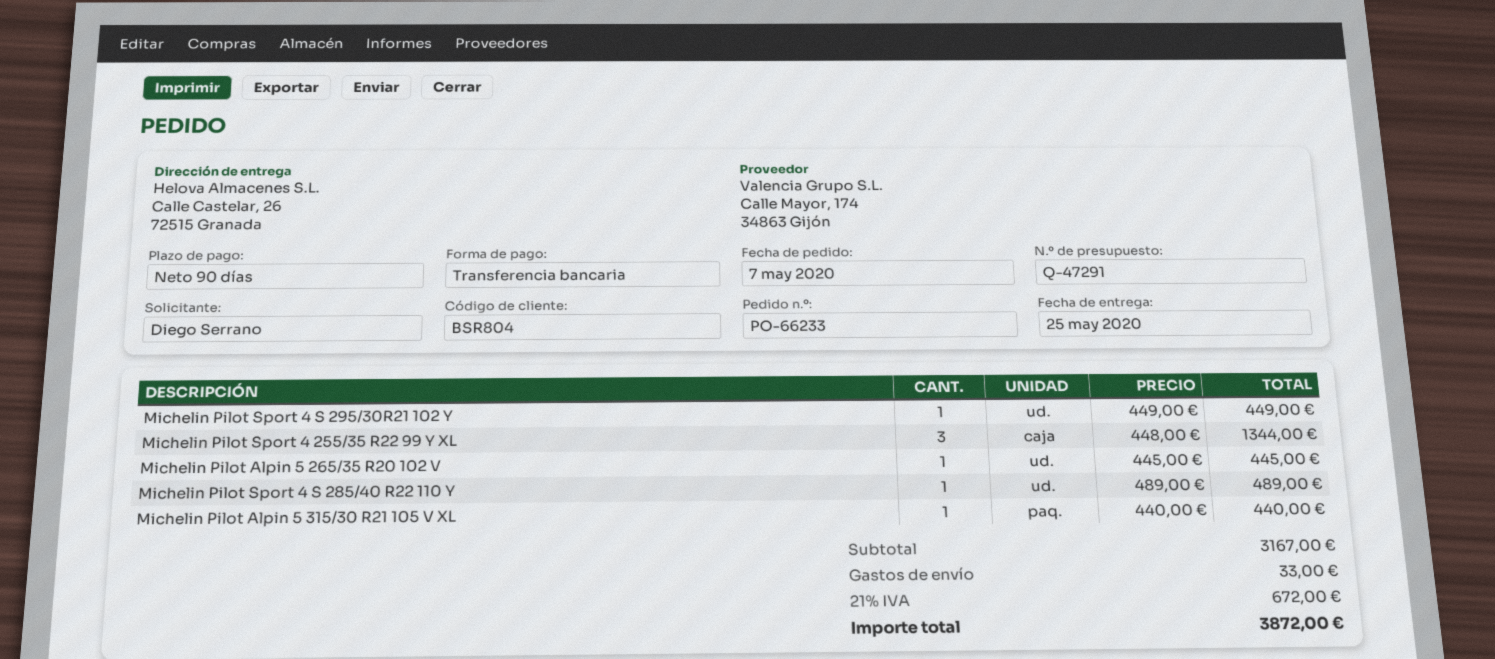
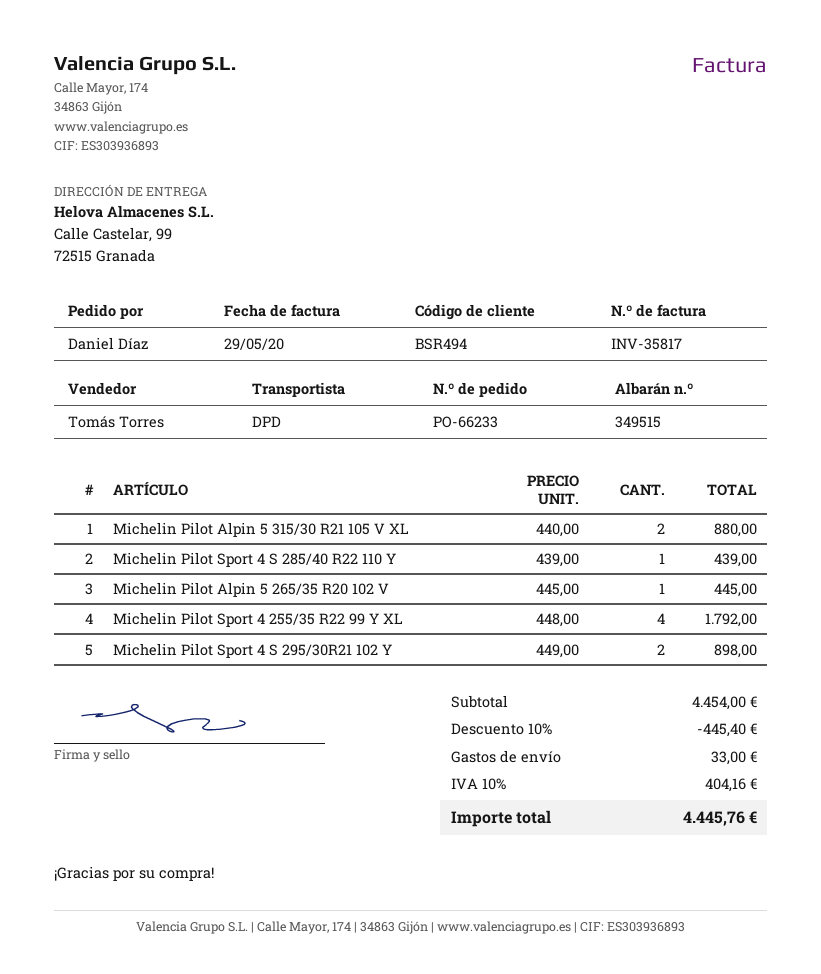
customer number: BSR804 -> BSR494
ordered by: Diego Serrano -> Daniel Díaz
ship to: Calle Castelar, 26, 72515 Granada -> Calle Castelar, 99, 72515 Granada
Michelin Pilot Sport 4 S 295/30R21 102 Y: 1 x 449.00 = 449.00 -> 2 x 449.00 = 898.00
Michelin Pilot Sport 4 255/35 R22 99 Y XL: 3 x 448.00 = 1344.00 -> 4 x 448.00 = 1792.00
Michelin Pilot Sport 4 S 285/40 R22 110 Y: 1 x 489.00 = 489.00 -> 1 x 439.00 = 439.00
Michelin Pilot Alpin 5 315/30 R21 105 V XL: 1 x 440.00 = 440.00 -> 2 x 440.00 = 880.00
subtotal: 3167.00 -> 4454.00
discount: none -> 10% = 445.40
tax: 21% = 672.00 -> 10% = 404.16
total: 3872.00 -> 4445.76

